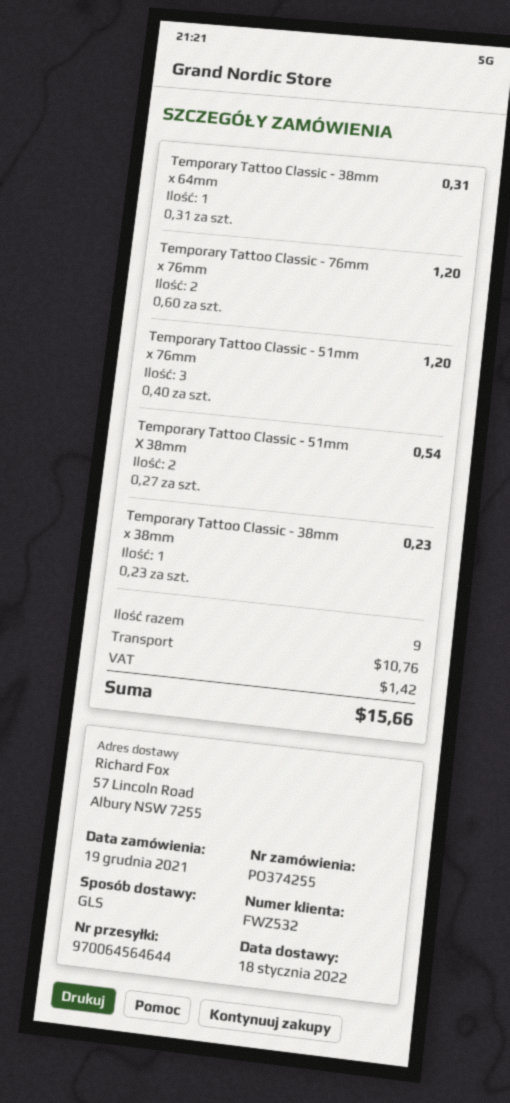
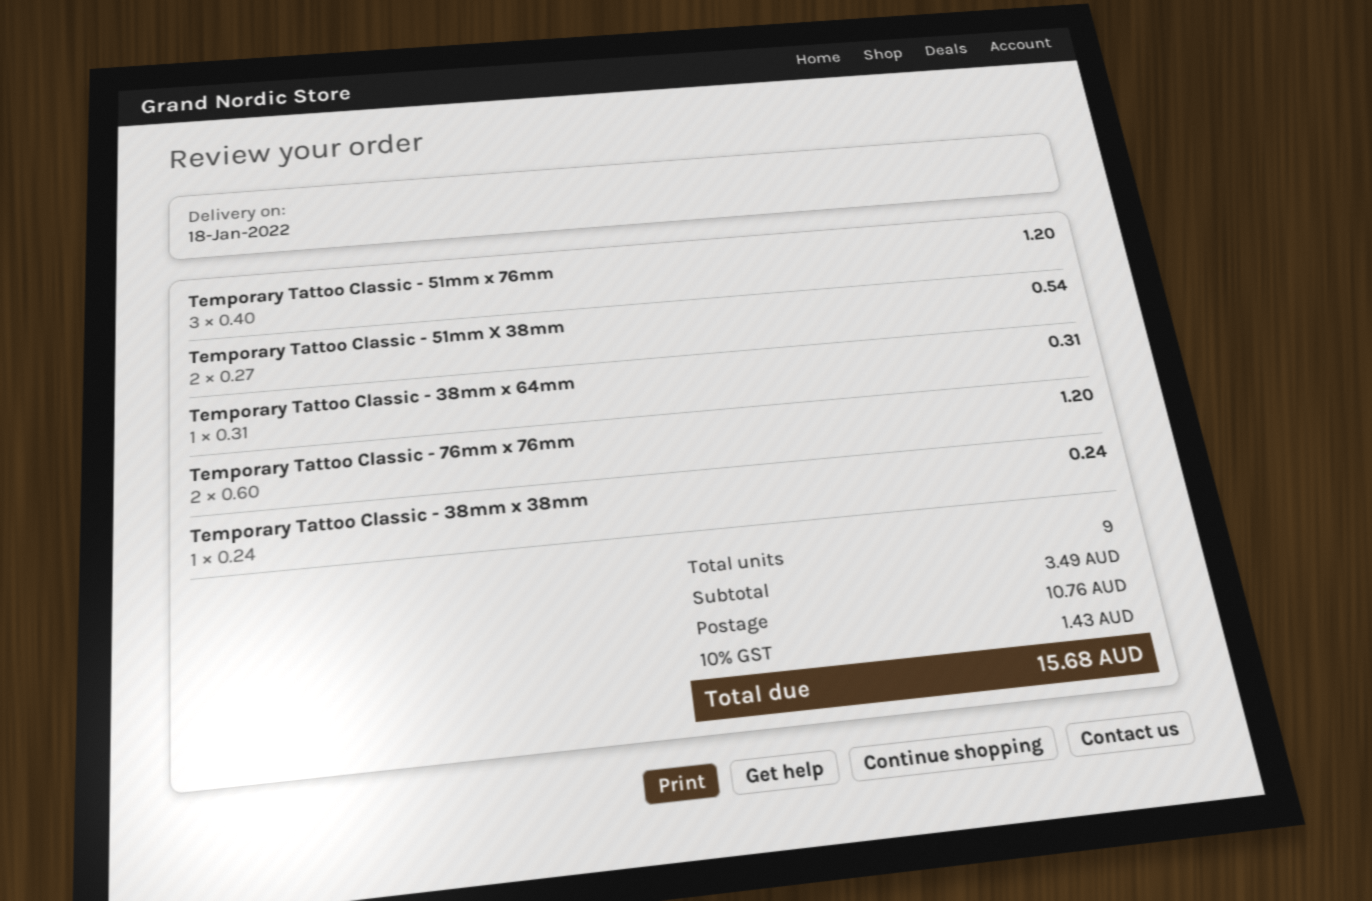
Temporary Tattoo Classic - 38mm x 38mm: 1 x 0.23 = 0.23 -> 1 x 0.24 = 0.24
tax: 1.42 -> 1.43
total: 15.66 -> 15.68

